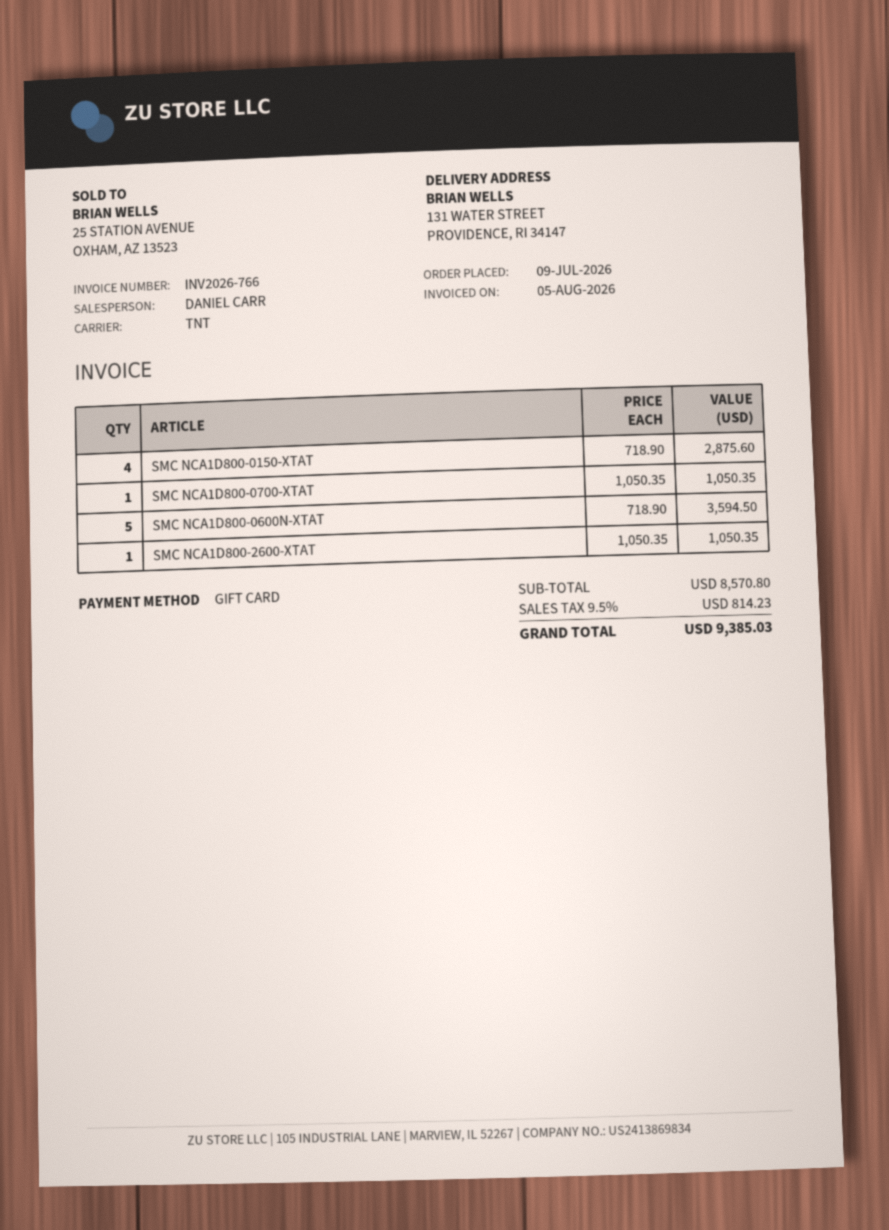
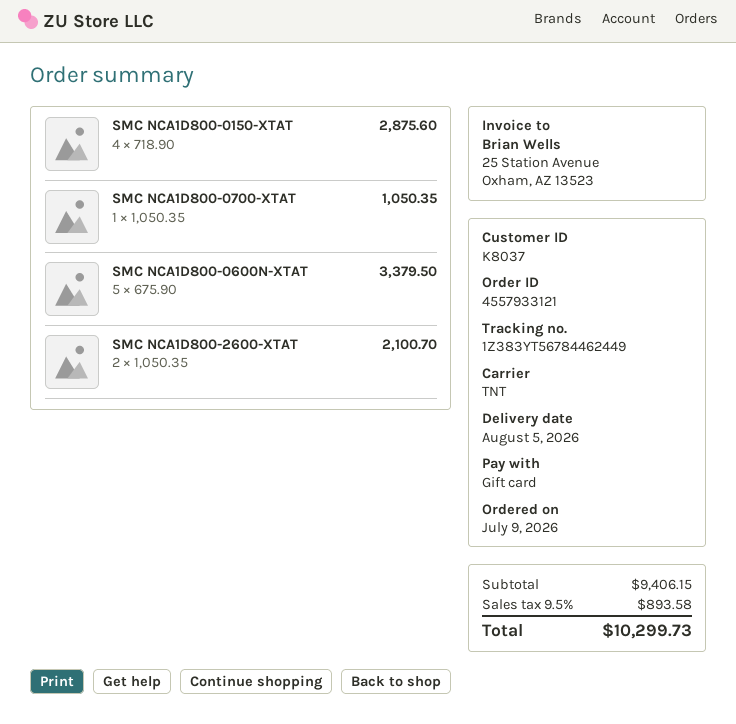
SMC NCA1D800-0600N-XTAT: 5 x 718.90 = 3594.50 -> 5 x 675.90 = 3379.50
SMC NCA1D800-2600-XTAT: 1 x 1050.35 = 1050.35 -> 2 x 1050.35 = 2100.70
subtotal: 8570.80 -> 9406.15
tax: 9.5% = 814.23 -> 9.5% = 893.58
total: 9385.03 -> 10299.73

